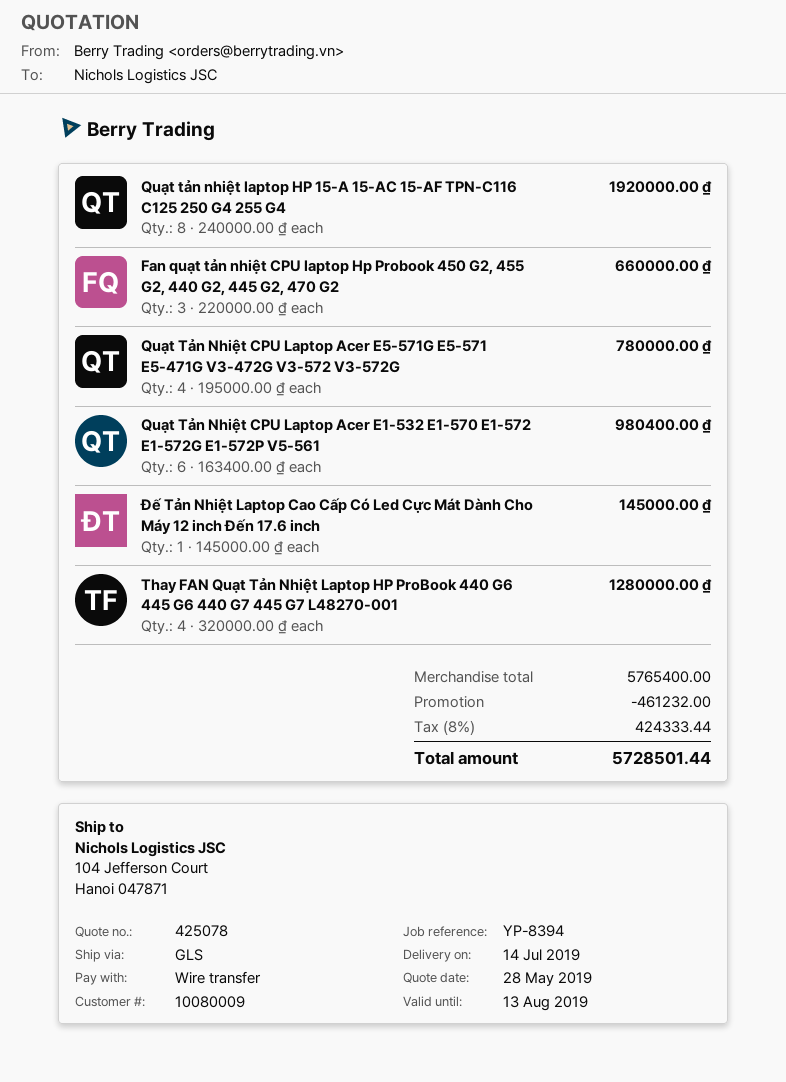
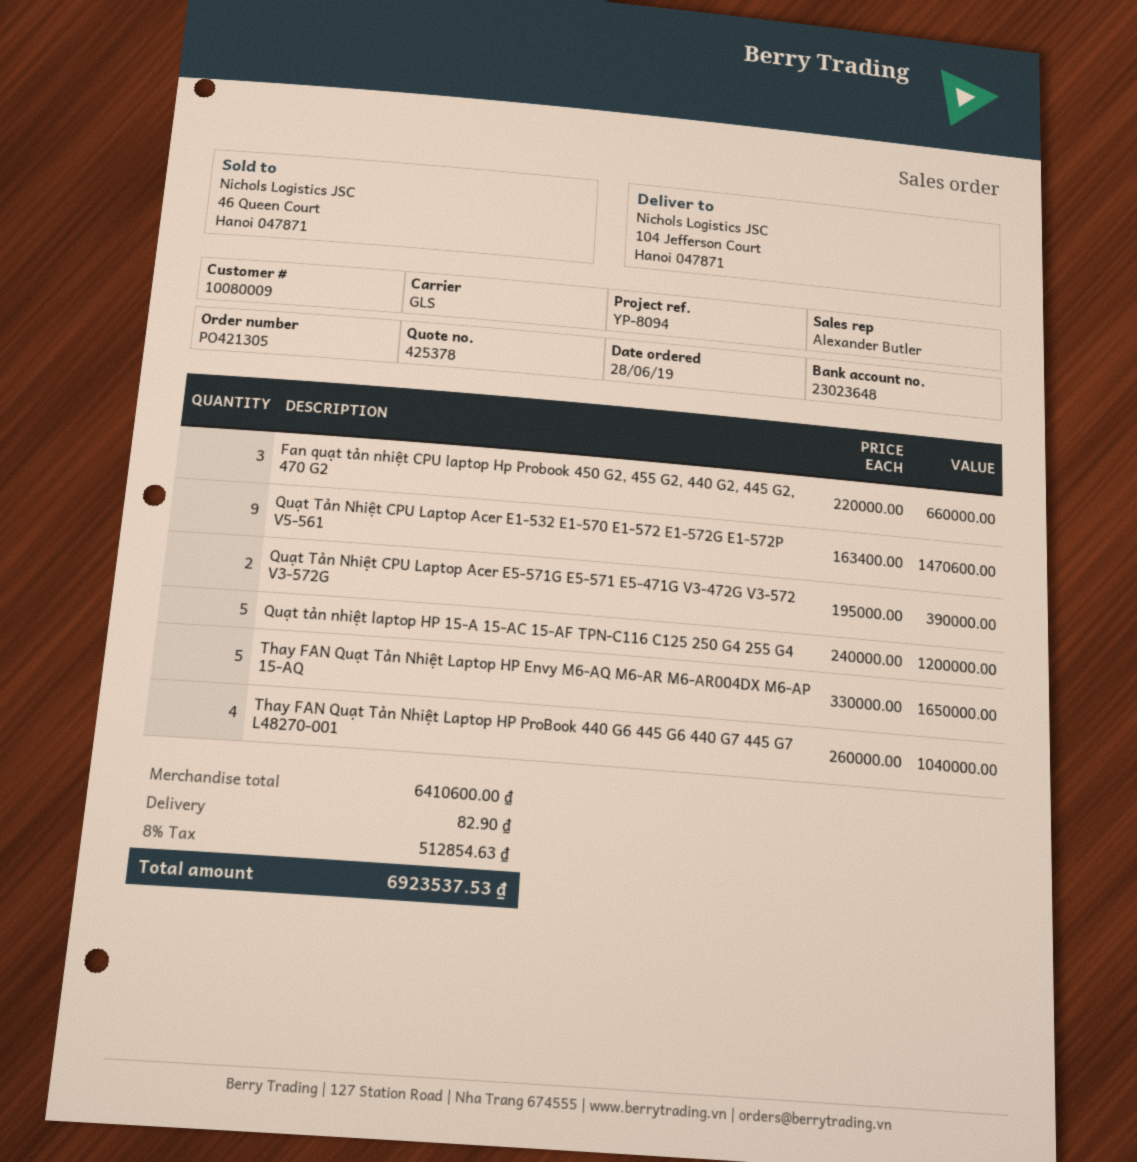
quote number: 425078 -> 425378
reference: YP-8394 -> YP-8094
Quạt tản nhiệt laptop HP 15-A 15-AC 15-AF TPN-C116 C125 250 G4 255 G4: 8 x 240000.00 = 1920000.00 -> 5 x 240000.00 = 1200000.00
Quạt Tản Nhiệt CPU Laptop Acer E5-571G E5-571 E5-471G V3-472G V3-572 V3-572G: 4 x 195000.00 = 780000.00 -> 2 x 195000.00 = 390000.00
Quạt Tản Nhiệt CPU Laptop Acer E1-532 E1-570 E1-572 E1-572G E1-572P V5-561: 6 x 163400.00 = 980400.00 -> 9 x 163400.00 = 1470600.00
Đế Tản Nhiệt Laptop Cao Cấp Có Led Cực Mát Dành Cho Máy 12 inch Đến 17.6 inch: 1 x 145000.00 = 145000.00 -> none
Thay FAN Quạt Tản Nhiệt Laptop HP ProBook 440 G6 445 G6 440 G7 445 G7 L48270-001: 4 x 320000.00 = 1280000.00 -> 4 x 260000.00 = 1040000.00
Thay FAN Quạt Tản Nhiệt Laptop HP Envy M6-AQ M6-AR M6-AR004DX M6-AP 15-AQ: none -> 5 x 330000.00 = 1650000.00
subtotal: 5765400.00 -> 6410600.00
discount: 461232.00 -> none
shipping: none -> 82.90
tax: 8% = 424333.44 -> 8% = 512854.63
total: 5728501.44 -> 6923537.53

